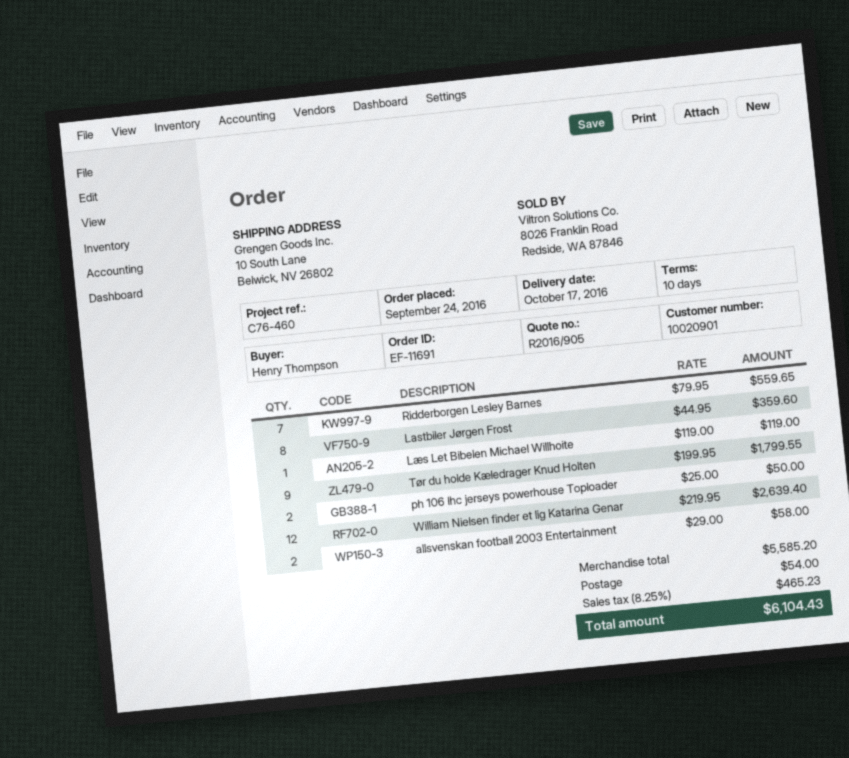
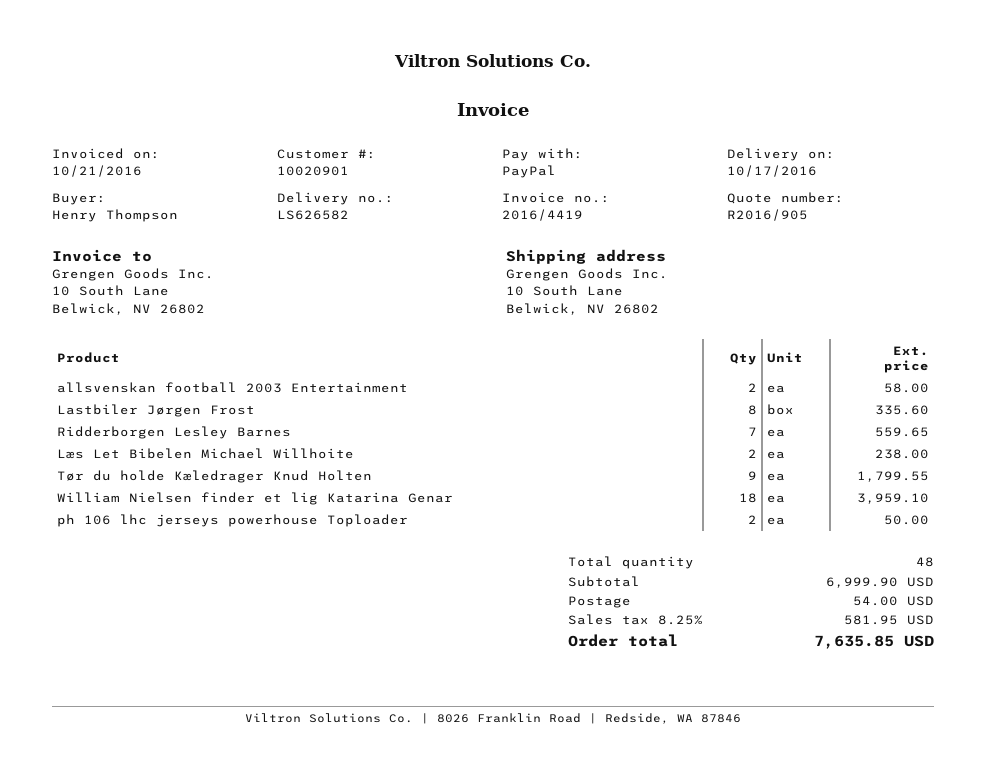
Lastbiler Jørgen Frost: 8 for 359.60 -> 8 for 335.60
Læs Let Bibelen Michael Willhoite: 1 for 119.00 -> 2 for 238.00
William Nielsen finder et lig Katarina Genar: 12 for 2639.40 -> 18 for 3959.10
subtotal: 5585.20 -> 6999.90
tax: 8.25% = 465.23 -> 8.25% = 581.95
total: 6104.43 -> 7635.85

